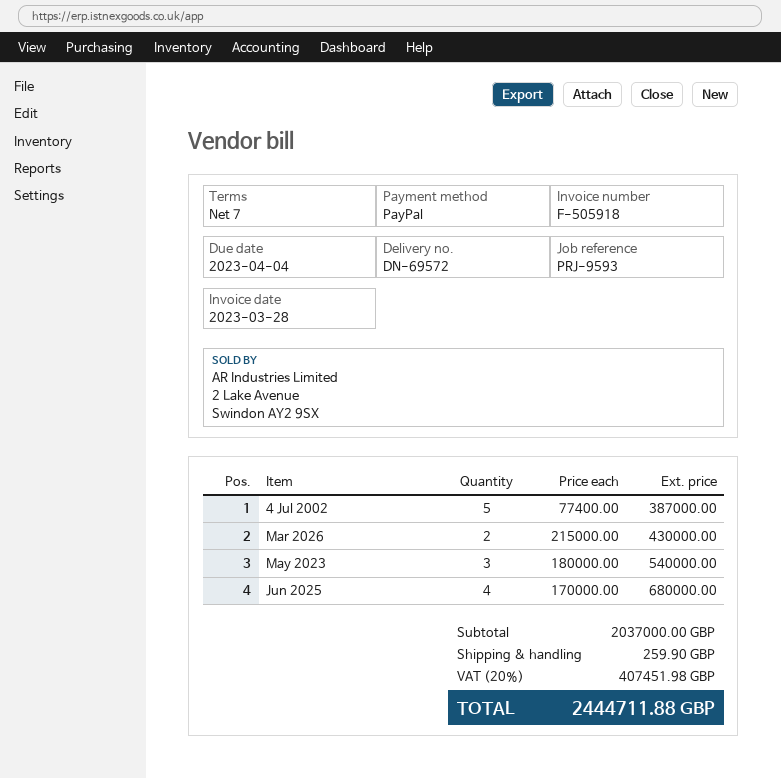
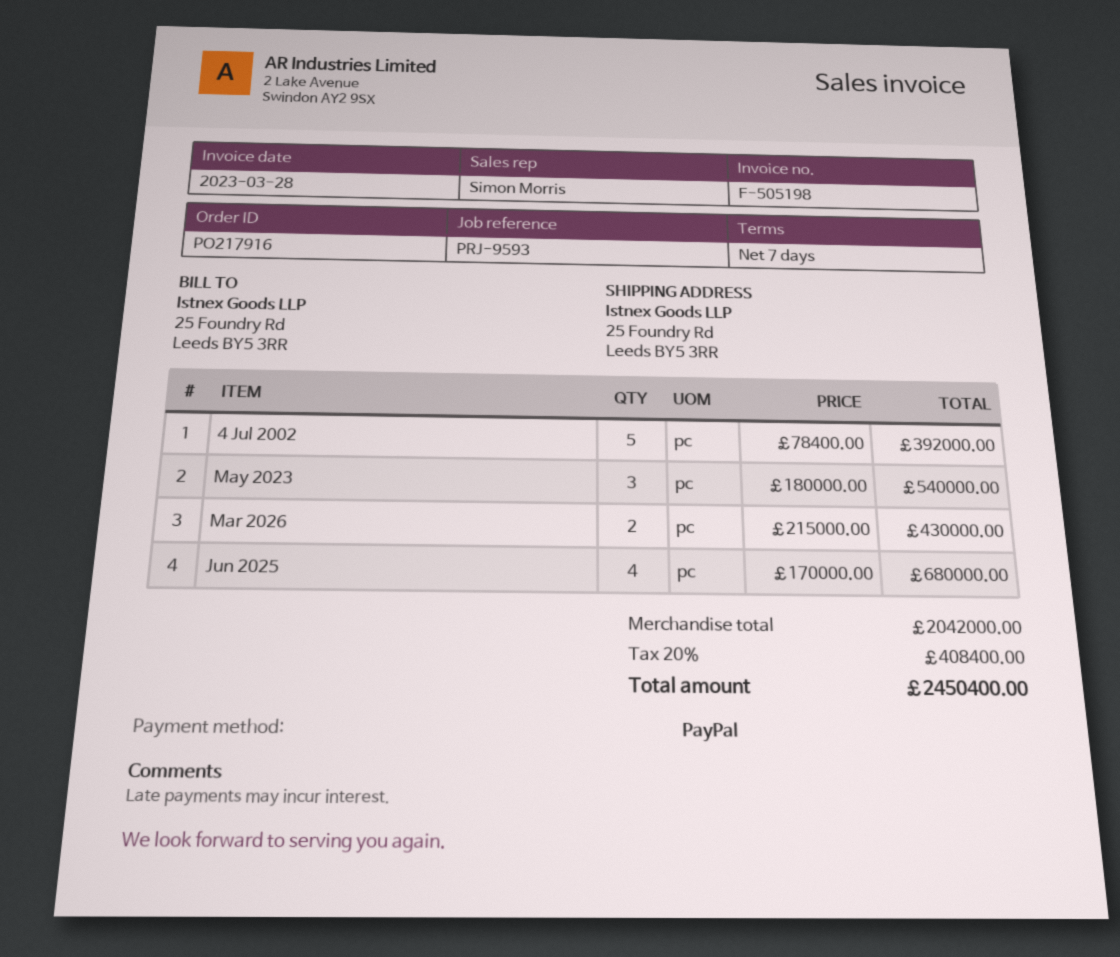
invoice number: F-505918 -> F-505198
4 Jul 2002: 5 x 77400.00 = 387000.00 -> 5 x 78400.00 = 392000.00
subtotal: 2037000.00 -> 2042000.00
shipping: 259.90 -> none
tax: 20% = 407451.98 -> 20% = 408400.00
total: 2444711.88 -> 2450400.00

